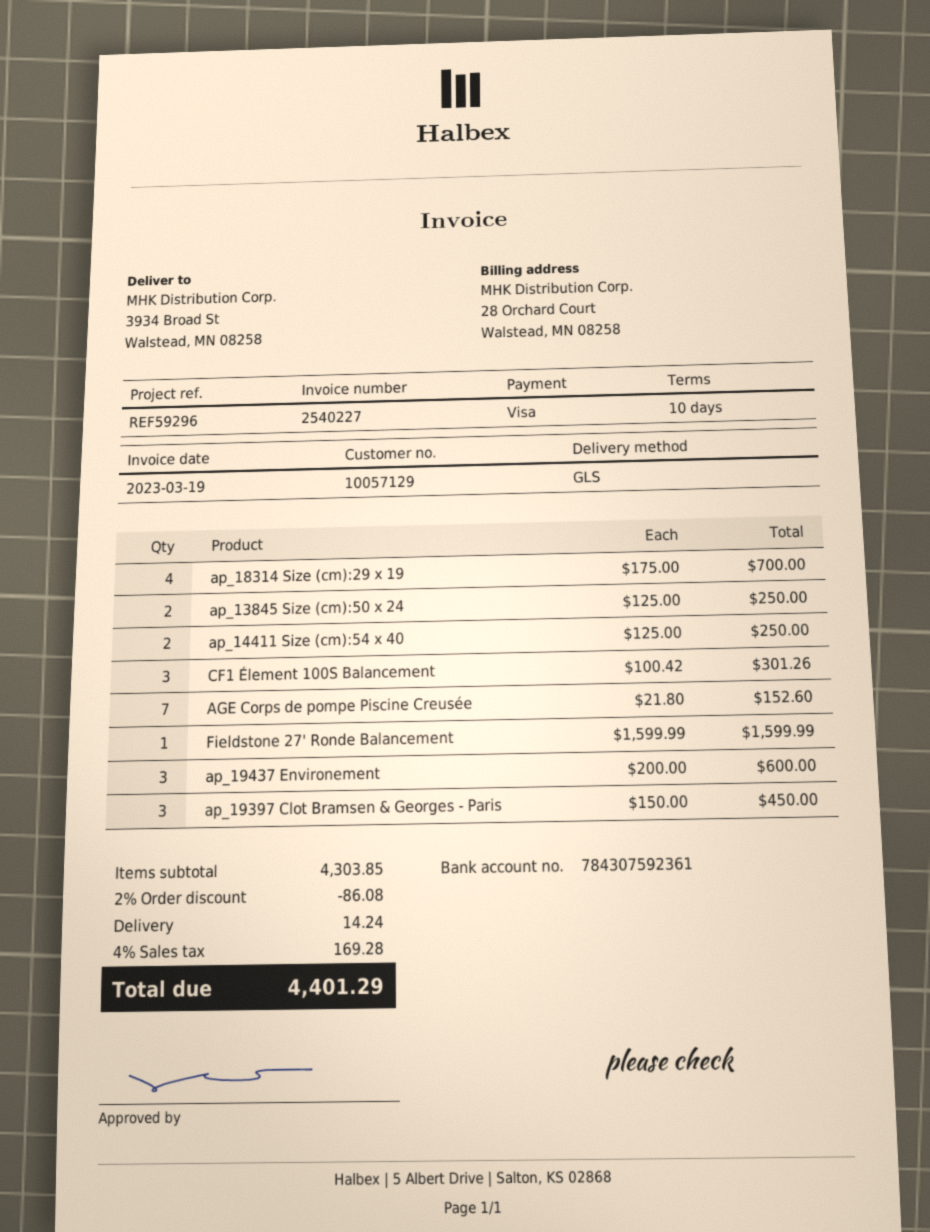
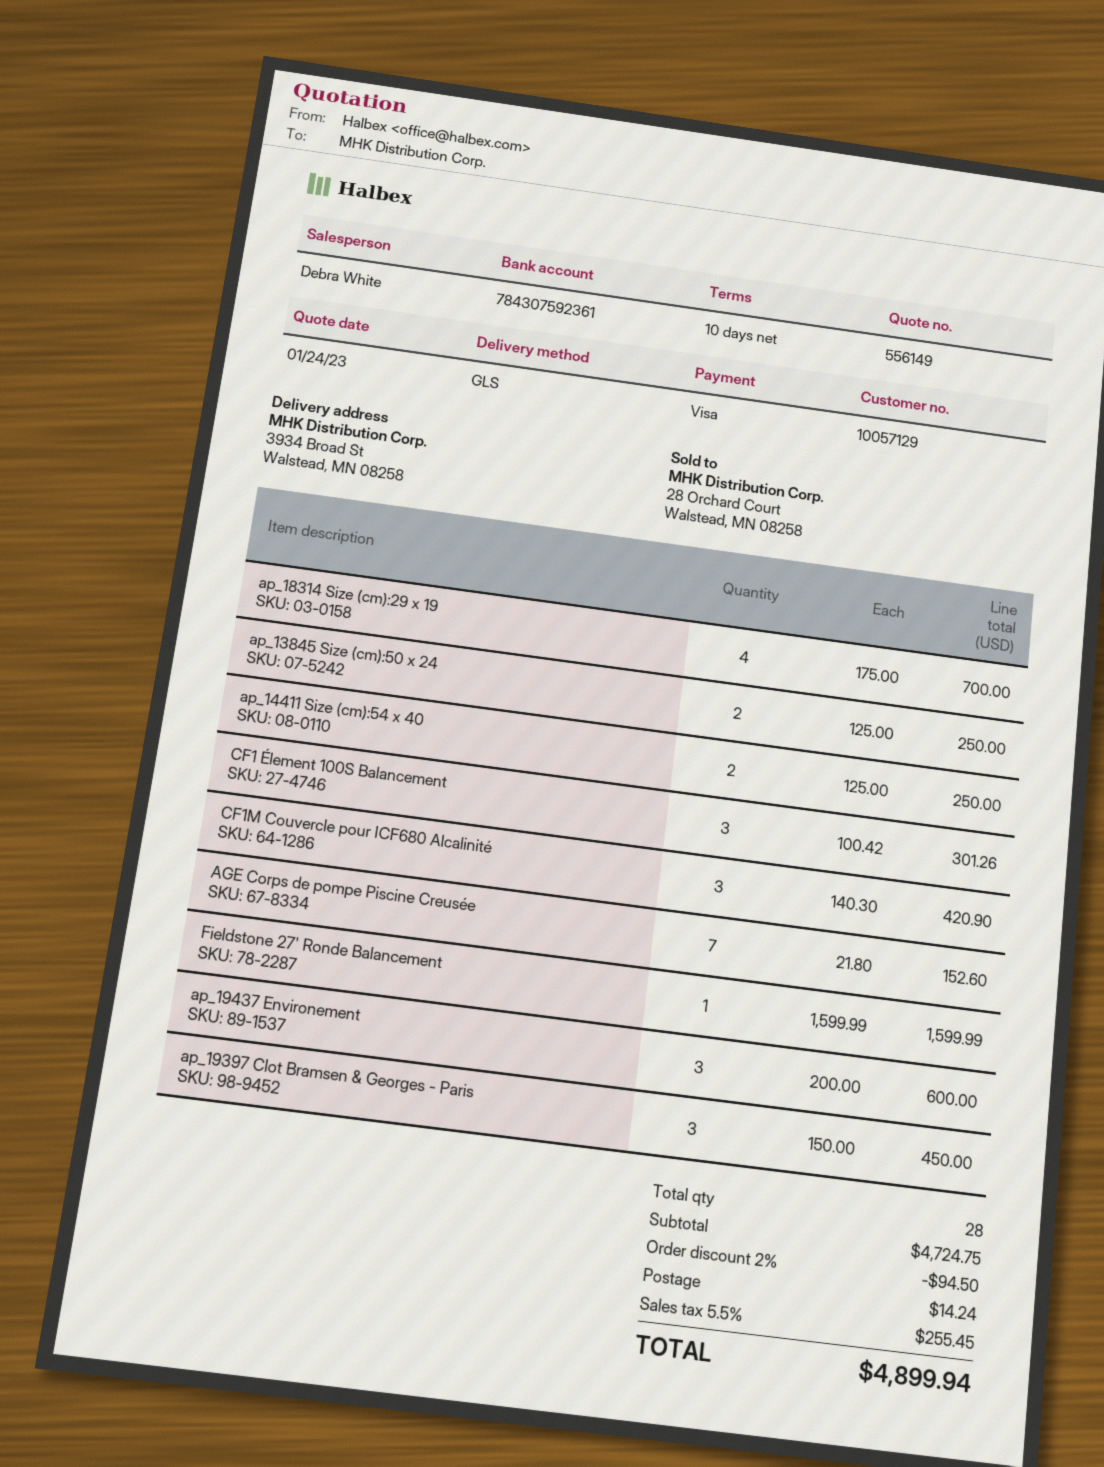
CF1M Couvercle pour ICF680 Alcalinité: none -> 3 x 140.30 = 420.90
subtotal: 4303.85 -> 4724.75
discount: 2% = 86.08 -> 2% = 94.50
tax: 4% = 169.28 -> 5.5% = 255.45
total: 4401.29 -> 4899.94

